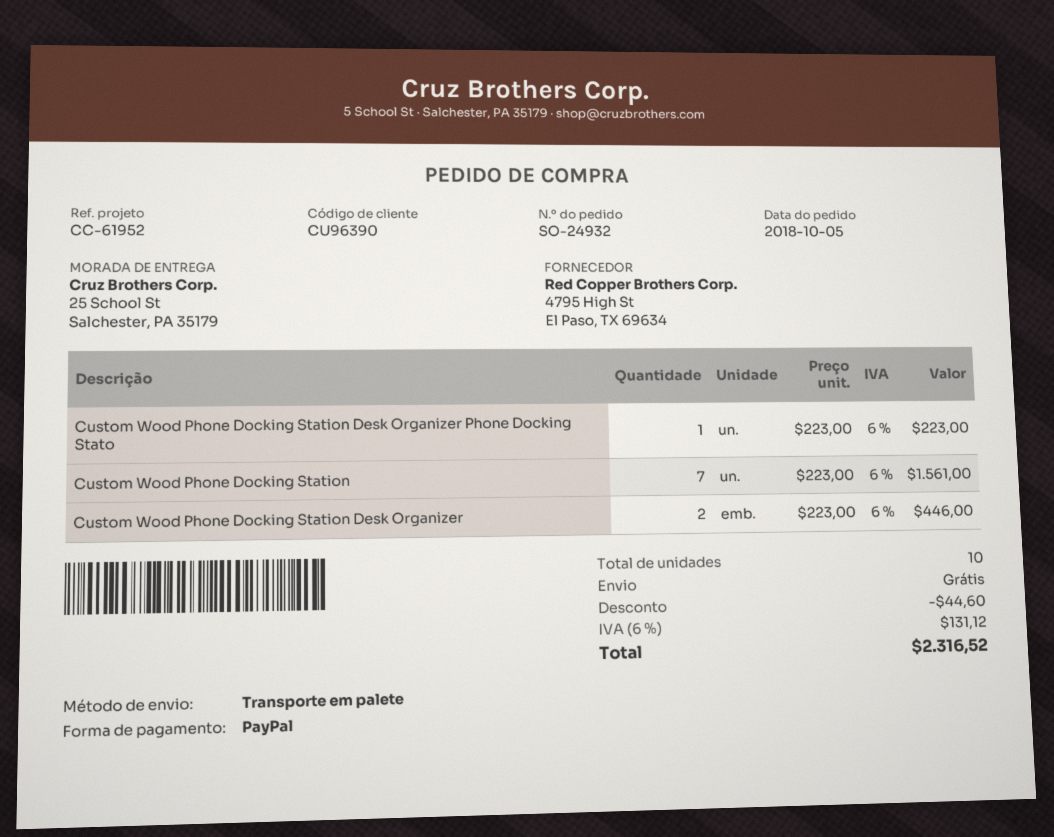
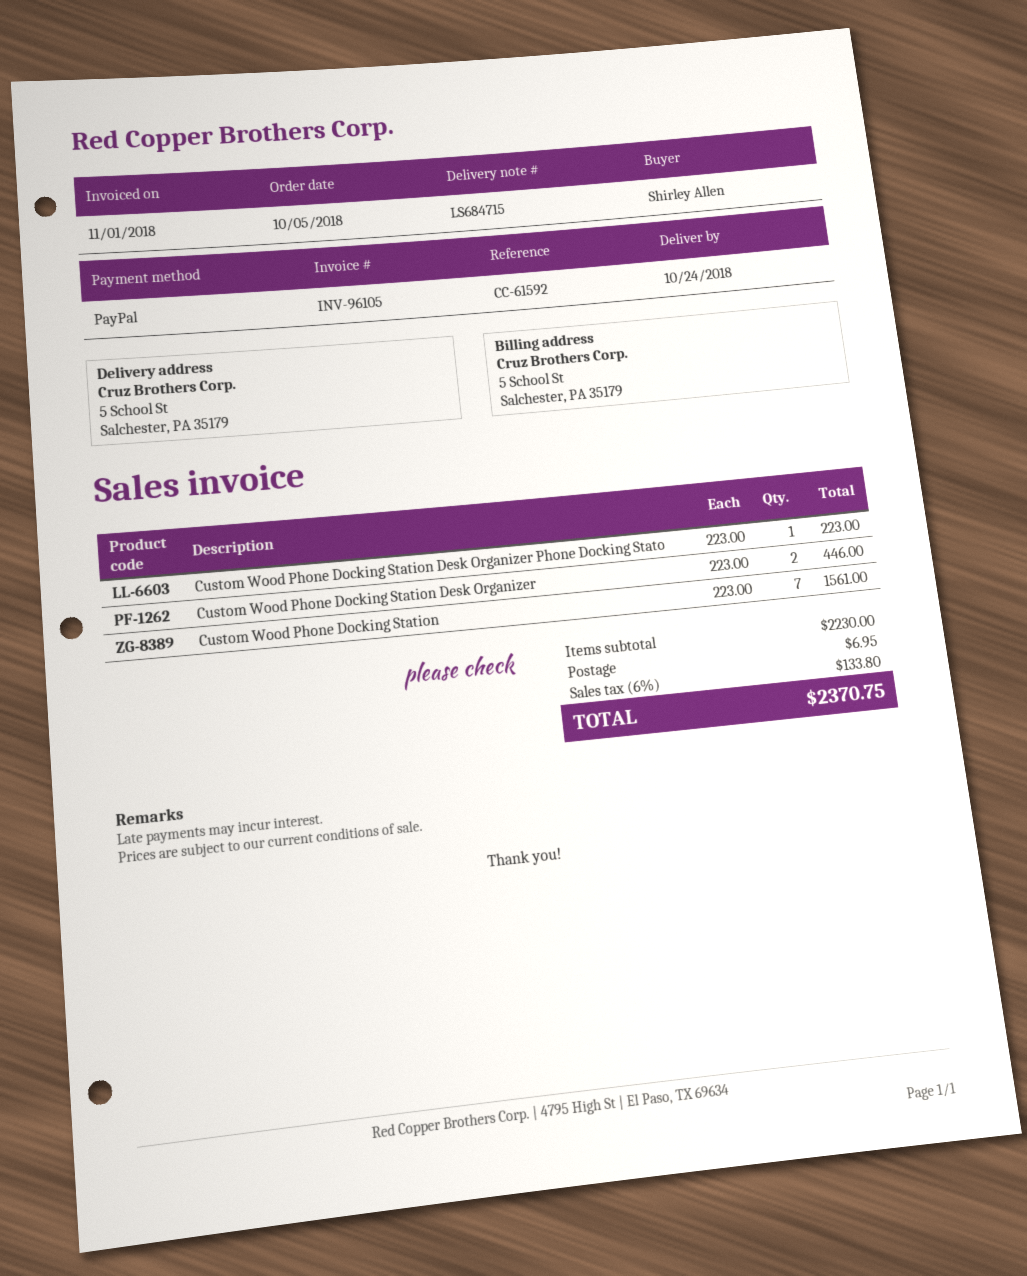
reference: CC-61952 -> CC-61592
ship to: 25 School St, Salchester, PA 35179 -> 5 School St, Salchester, PA 35179
discount: 44.60 -> none
shipping: 0.00 -> 6.95
tax: 6% = 131.12 -> 6% = 133.80
total: 2316.52 -> 2370.75

